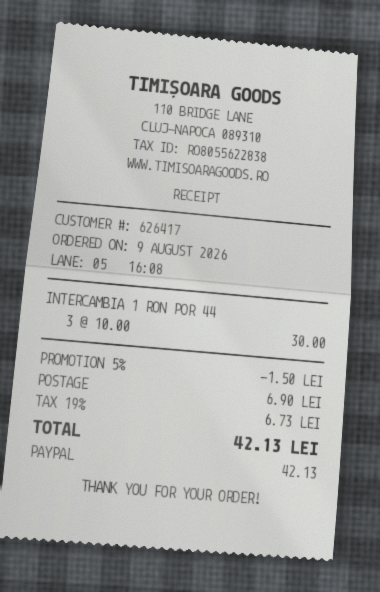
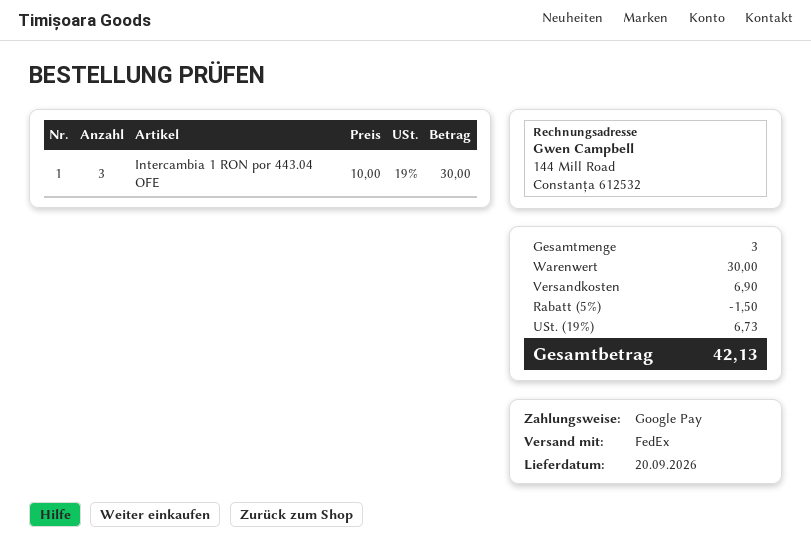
payment method: PayPal -> Google Pay

